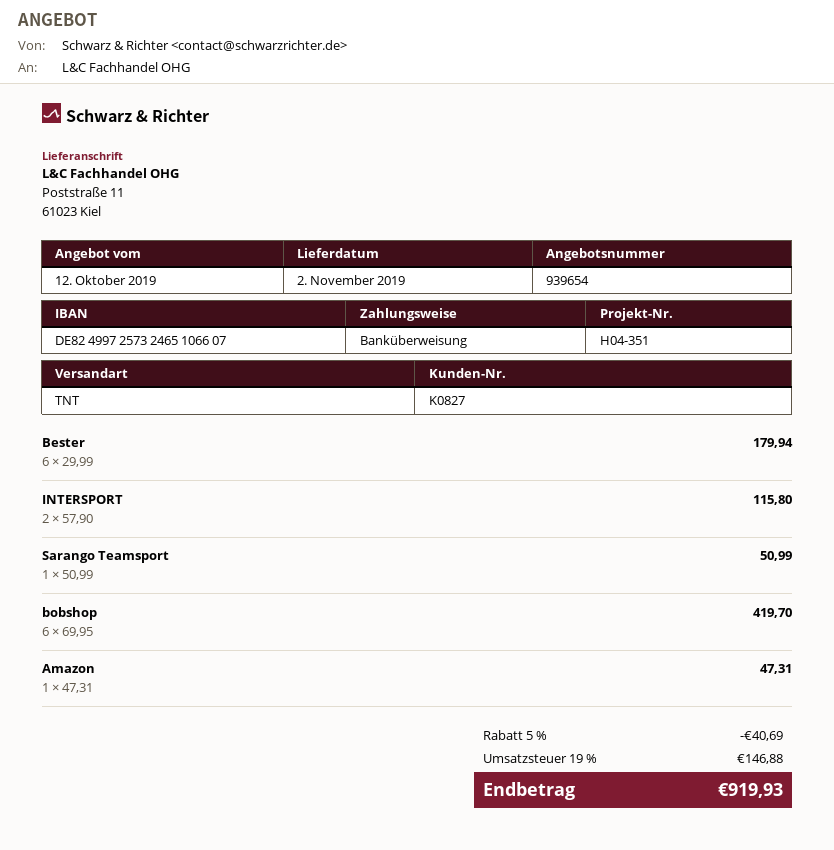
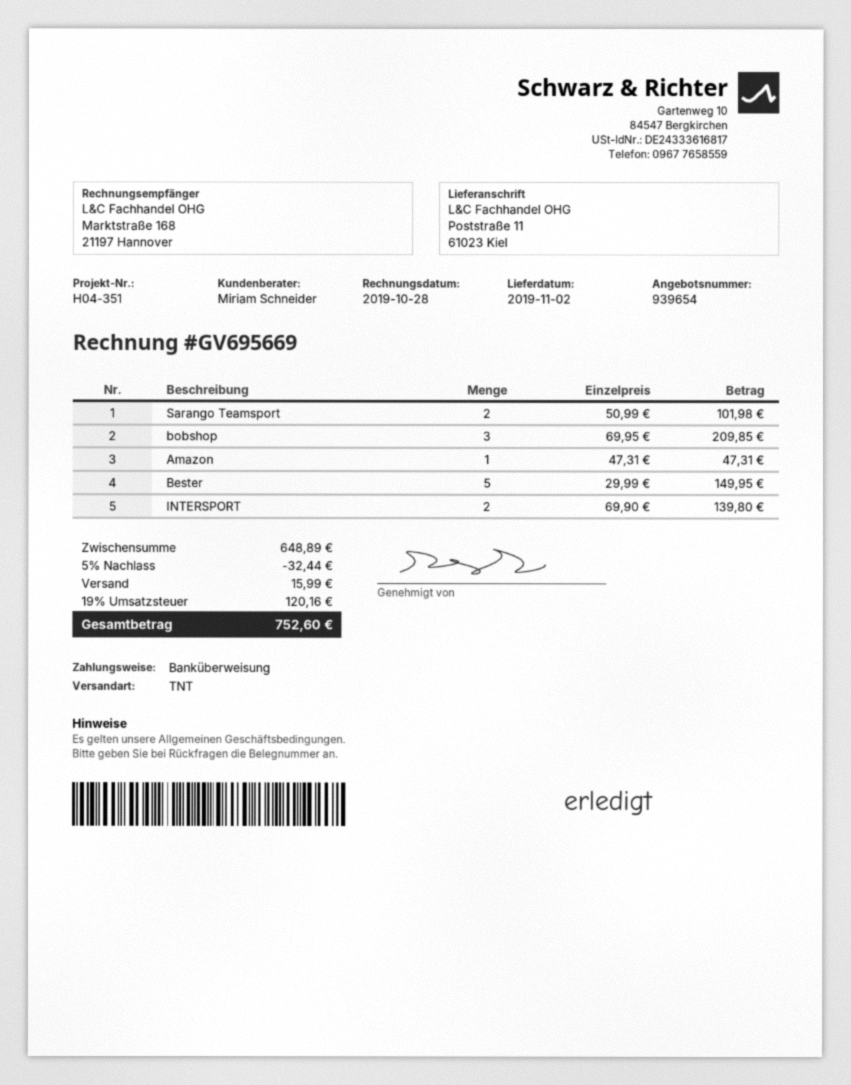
Bester: 6 x 29.99 = 179.94 -> 5 x 29.99 = 149.95
INTERSPORT: 2 x 57.90 = 115.80 -> 2 x 69.90 = 139.80
Sarango Teamsport: 1 x 50.99 = 50.99 -> 2 x 50.99 = 101.98
bobshop: 6 x 69.95 = 419.70 -> 3 x 69.95 = 209.85
discount: 5% = 40.69 -> 5% = 32.44
shipping: none -> 15.99
tax: 19% = 146.88 -> 19% = 120.16
total: 919.93 -> 752.60

